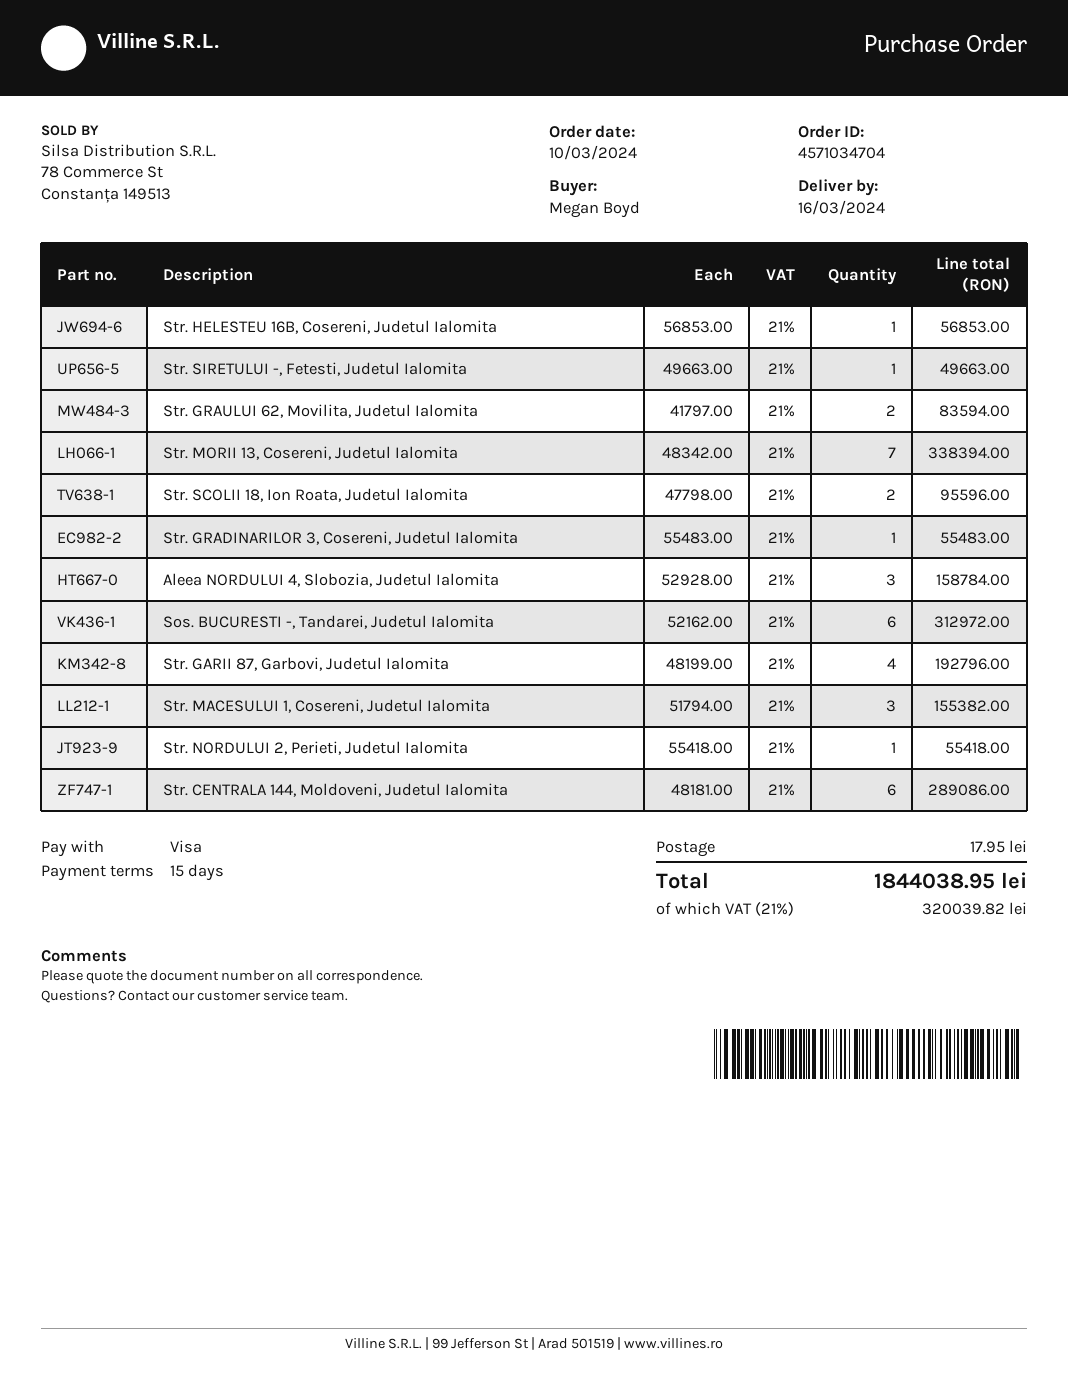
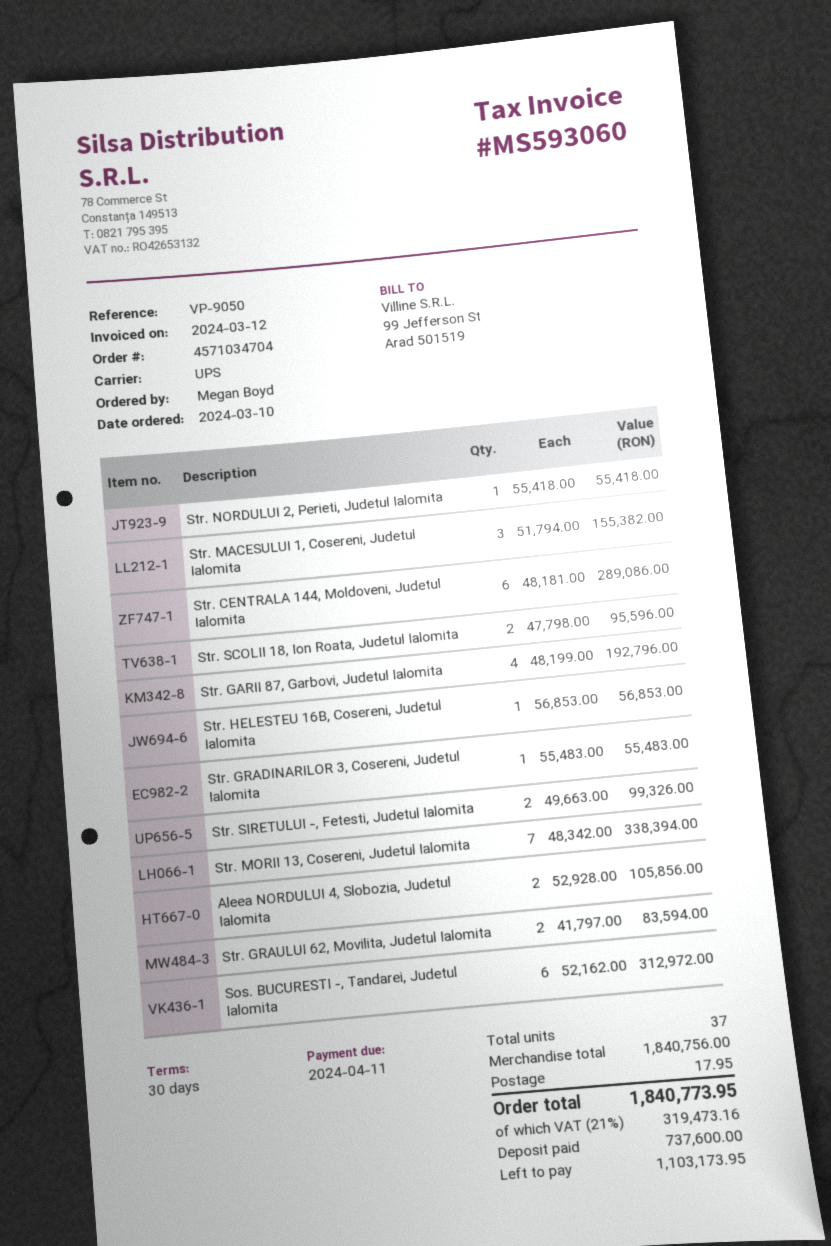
payment terms: 15 days -> 30 days
Str. SIRETULUI -, Fetesti, Judetul Ialomita: 1 x 49663.00 = 49663.00 -> 2 x 49663.00 = 99326.00
Aleea NORDULUI 4, Slobozia, Judetul Ialomita: 3 x 52928.00 = 158784.00 -> 2 x 52928.00 = 105856.00
tax: 21% = 320039.82 -> 21% = 319473.16
total: 1844038.95 -> 1840773.95

